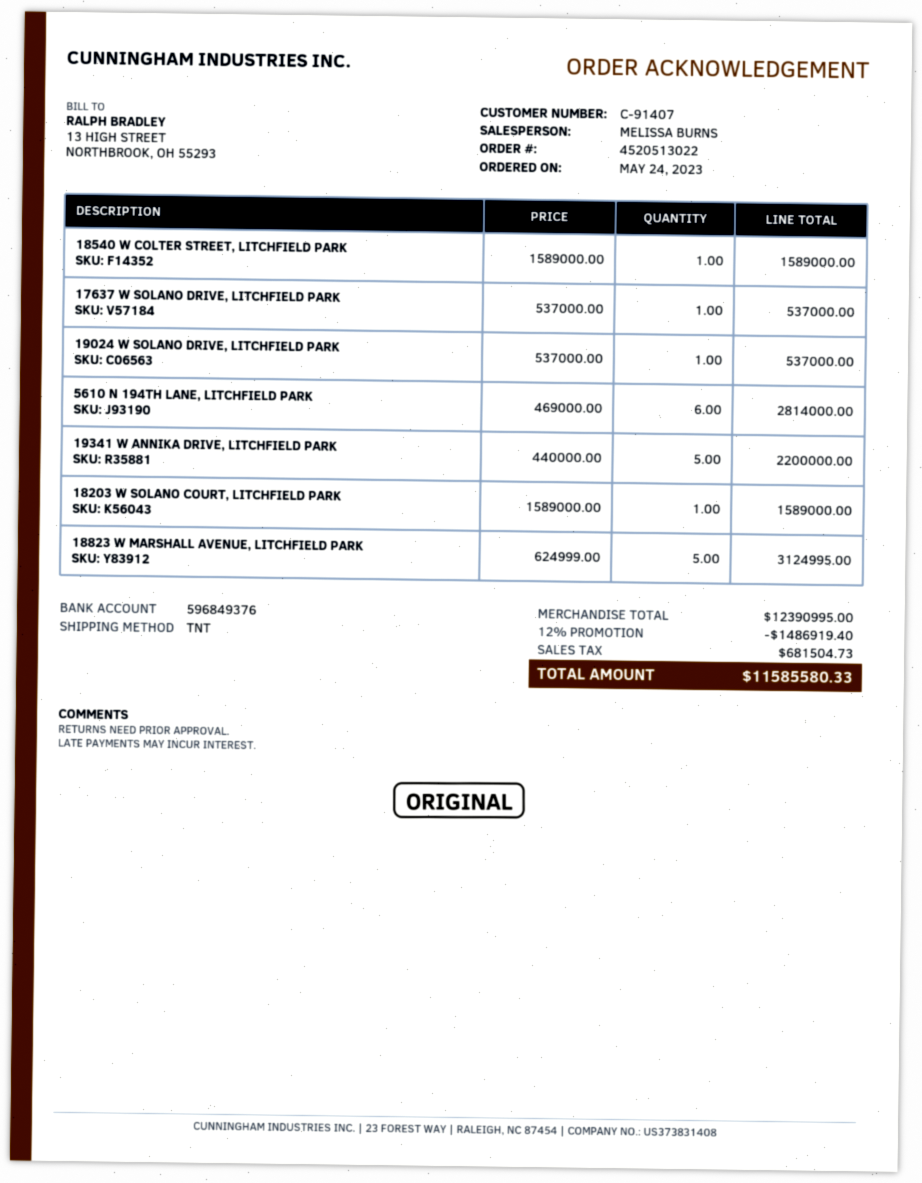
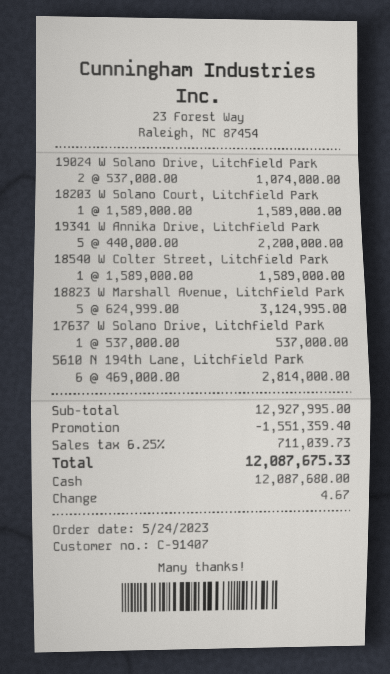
19024 W SOLANO DRIVE, LITCHFIELD PARK: 1 x 537000.00 = 537000.00 -> 2 x 537000.00 = 1074000.00
subtotal: 12390995.00 -> 12927995.00
discount: 1486919.40 -> 1551359.40
tax: 681504.73 -> 711039.73
total: 11585580.33 -> 12087675.33

